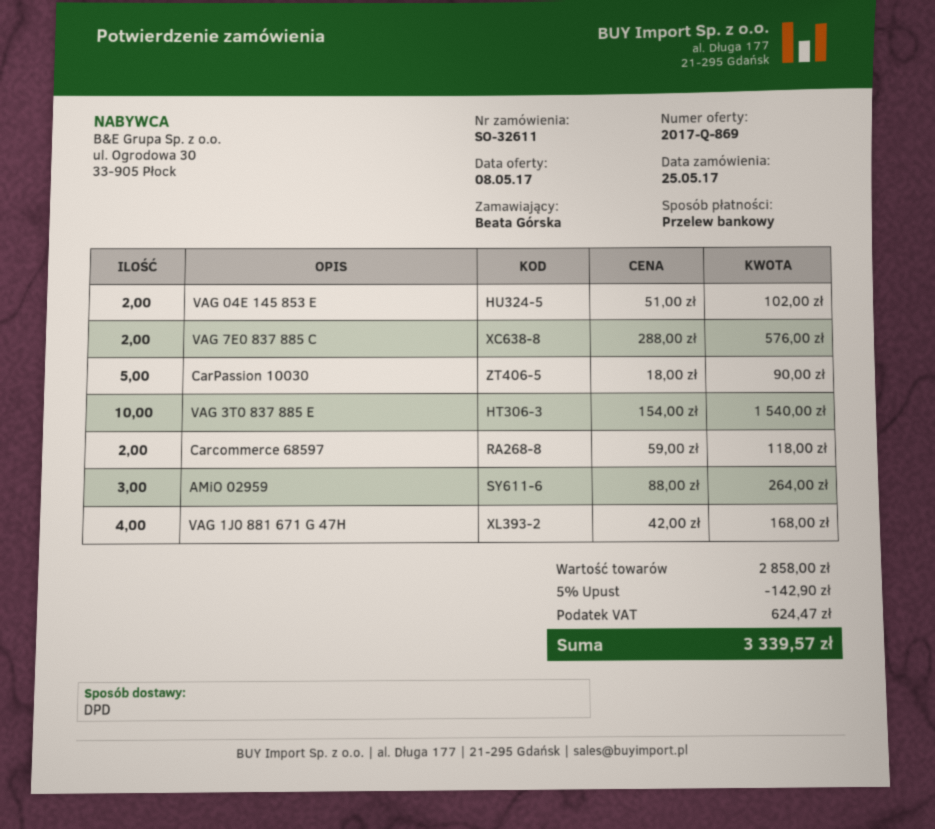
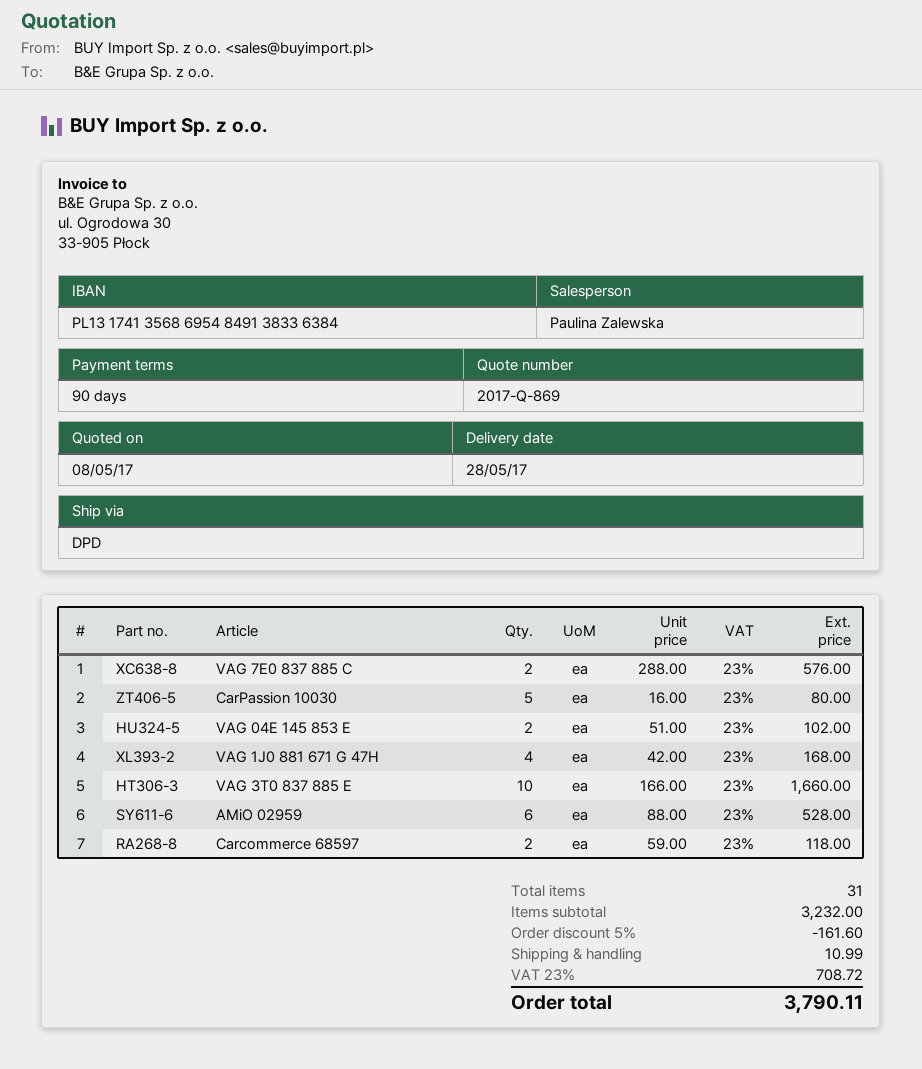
CarPassion 10030: 5 x 18.00 = 90.00 -> 5 x 16.00 = 80.00
VAG 3T0 837 885 E: 10 x 154.00 = 1540.00 -> 10 x 166.00 = 1660.00
AMiO 02959: 3 x 88.00 = 264.00 -> 6 x 88.00 = 528.00
subtotal: 2858.00 -> 3232.00
discount: 5% = 142.90 -> 5% = 161.60
shipping: none -> 10.99
tax: 624.47 -> 708.72
total: 3339.57 -> 3790.11

